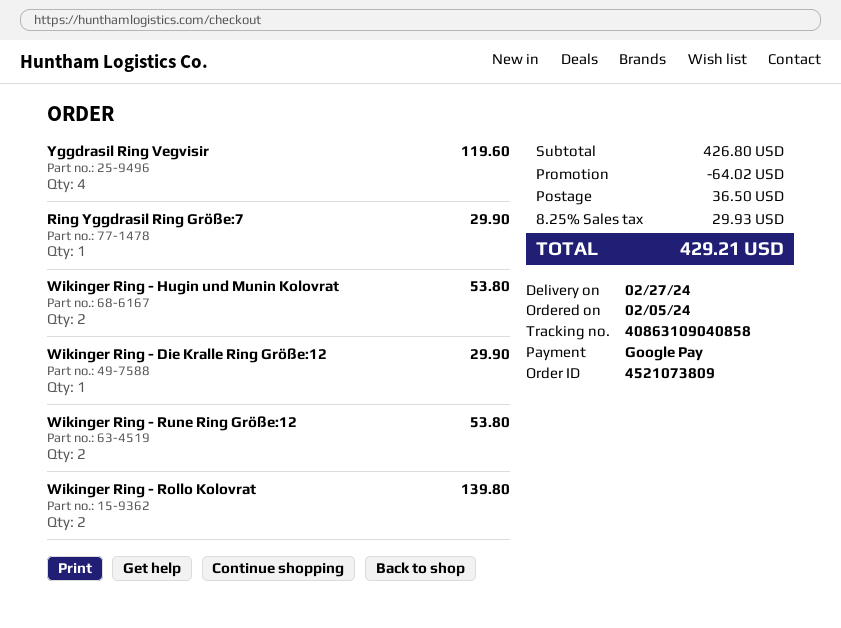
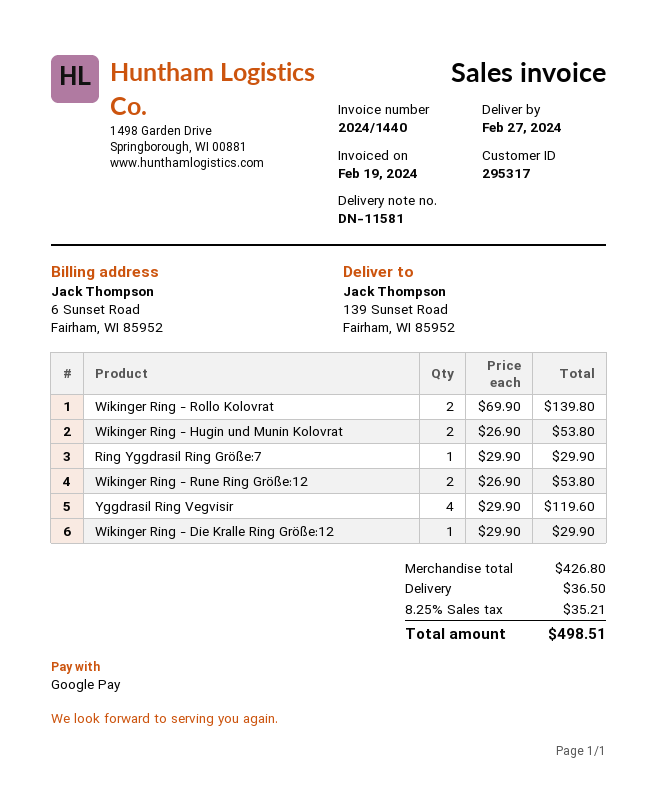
discount: 64.02 -> none
tax: 8.25% = 29.93 -> 8.25% = 35.21
total: 429.21 -> 498.51

